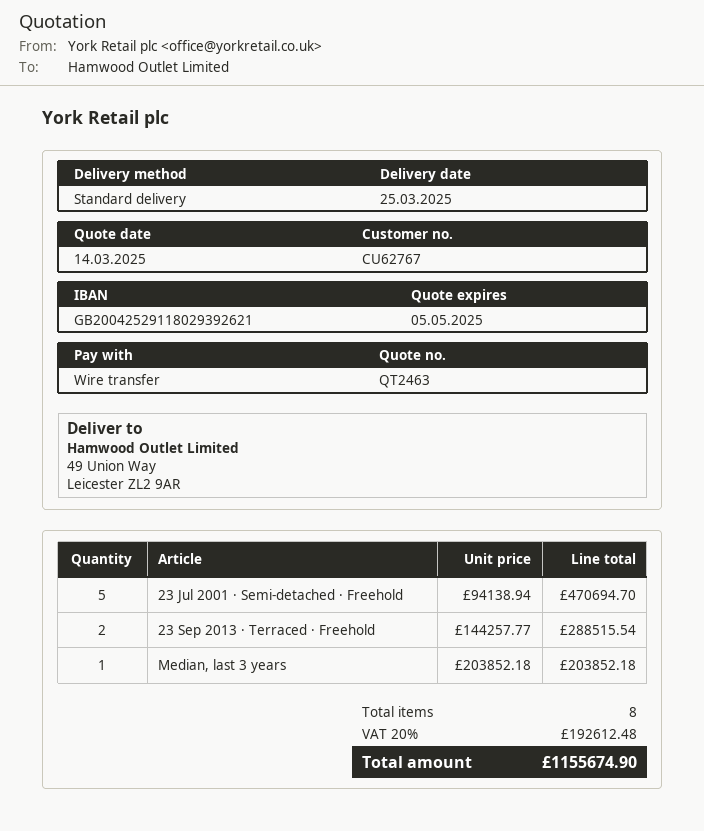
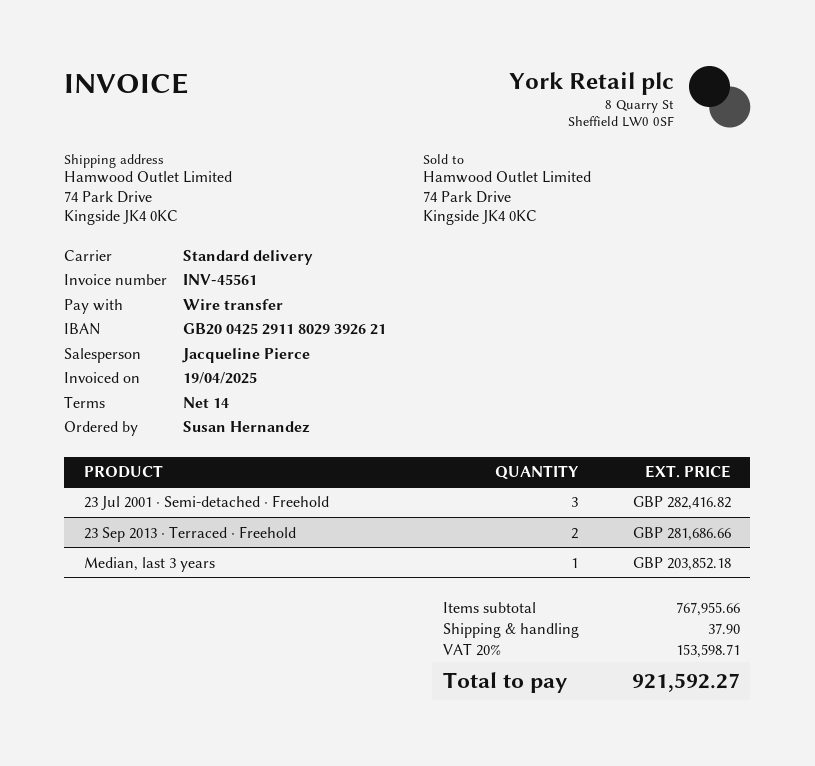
ship to: 49 Union Way, Leicester ZL2 9AR -> 74 Park Drive, Kingside JK4 0KC
23 Jul 2001 · Semi-detached · Freehold: 5 for 470694.70 -> 3 for 282416.82
23 Sep 2013 · Terraced · Freehold: 2 for 288515.54 -> 2 for 281686.66
shipping: none -> 37.90
tax: 20% = 192612.48 -> 20% = 153598.71
total: 1155674.90 -> 921592.27

